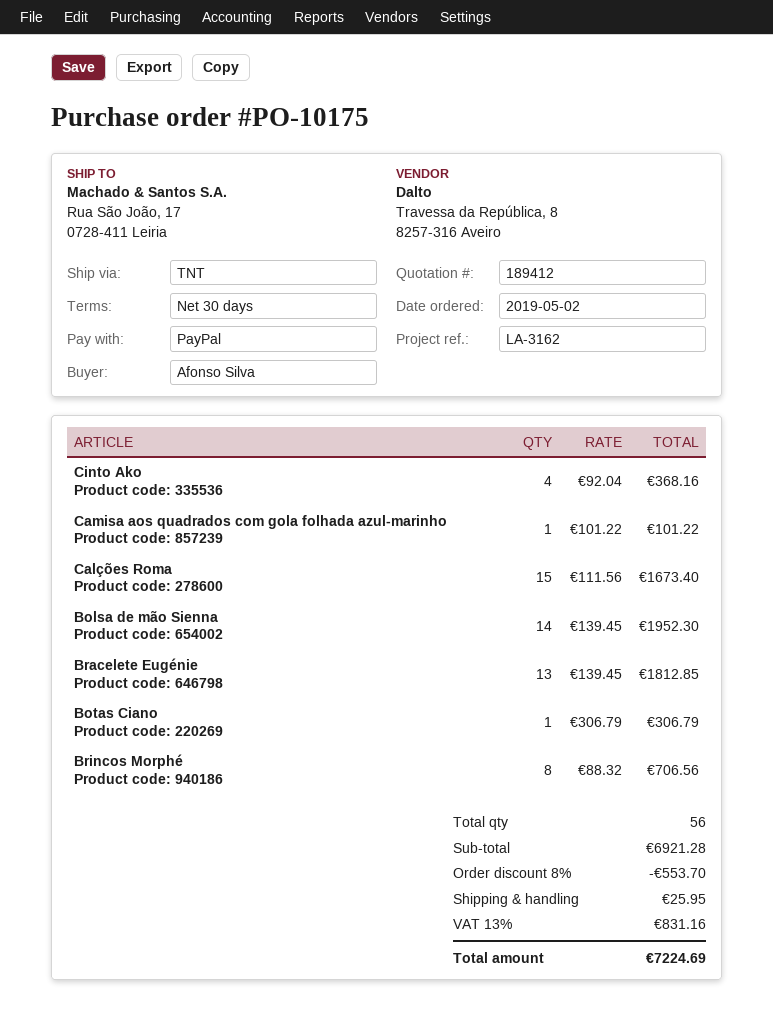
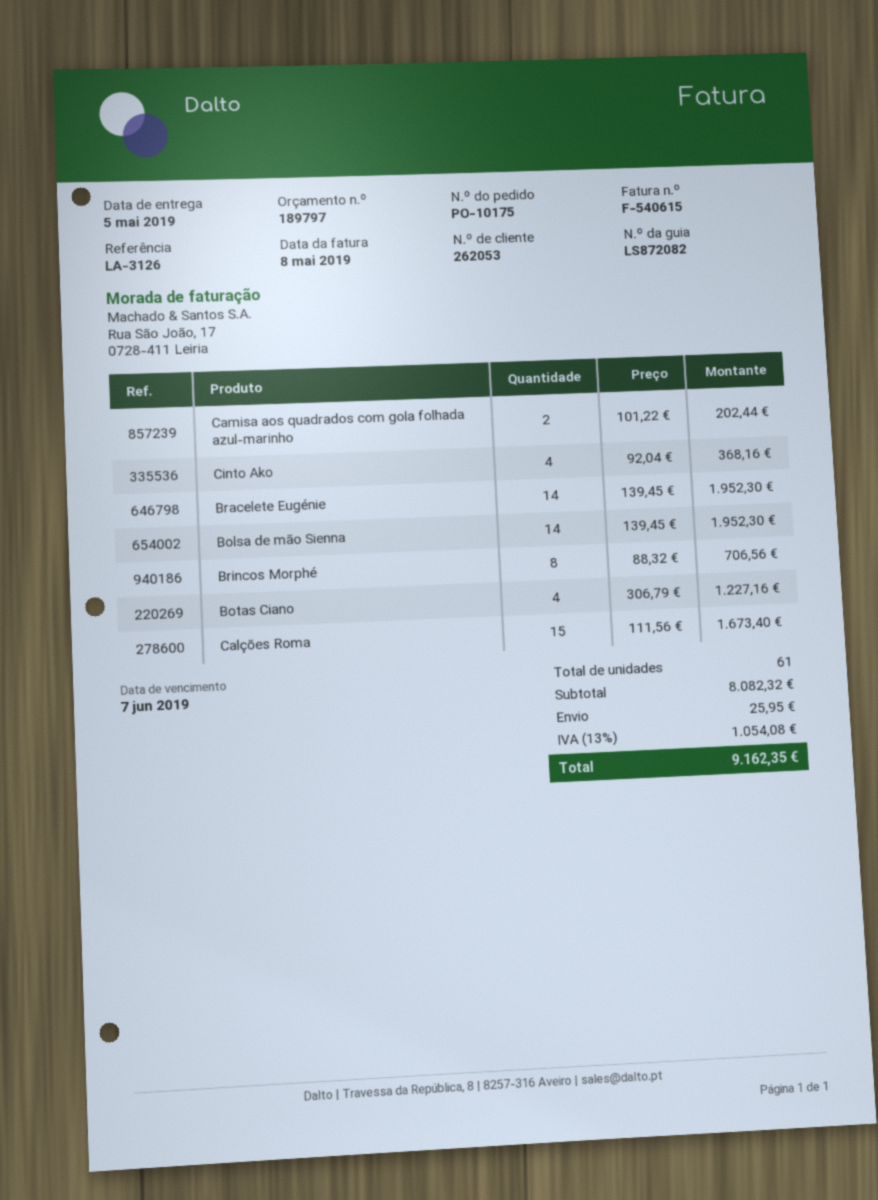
quote number: 189412 -> 189797
reference: LA-3162 -> LA-3126
Camisa aos quadrados com gola folhada azul-marinho: 1 x 101.22 = 101.22 -> 2 x 101.22 = 202.44
Bracelete Eugénie: 13 x 139.45 = 1812.85 -> 14 x 139.45 = 1952.30
Botas Ciano: 1 x 306.79 = 306.79 -> 4 x 306.79 = 1227.16
total quantity: 56 -> 61
subtotal: 6921.28 -> 8082.32
discount: 8% = 553.70 -> none
tax: 13% = 831.16 -> 13% = 1054.08
total: 7224.69 -> 9162.35

